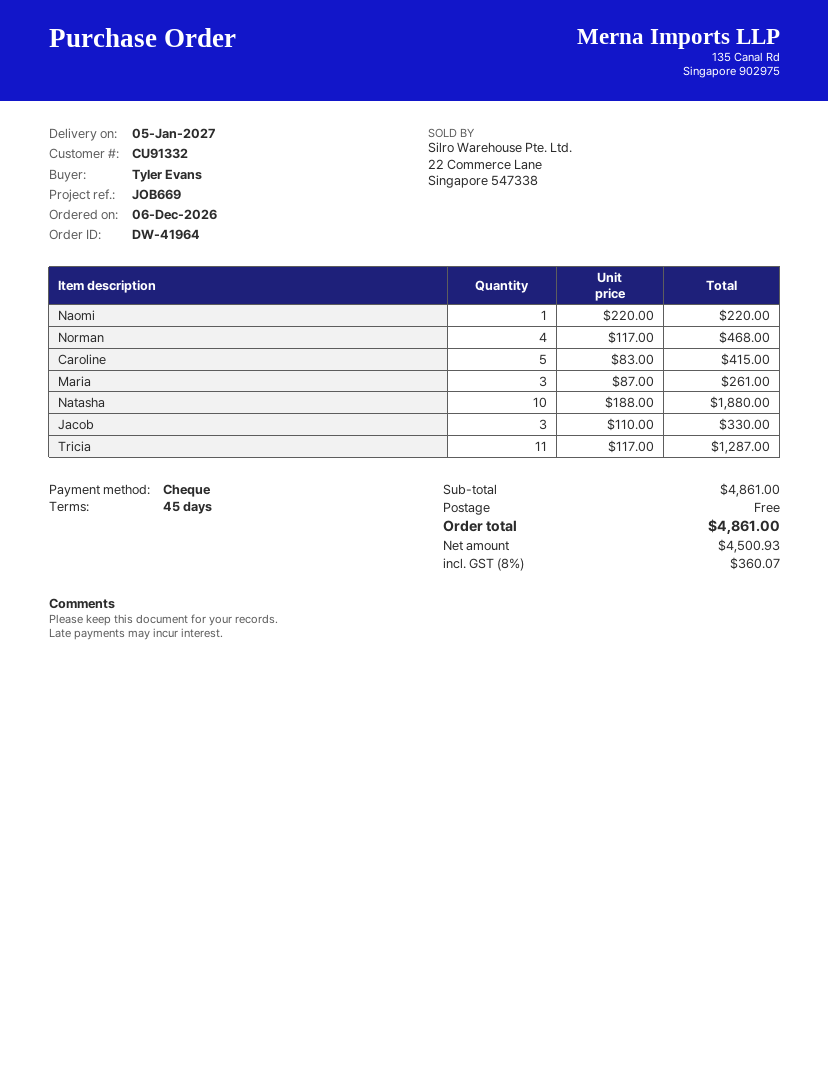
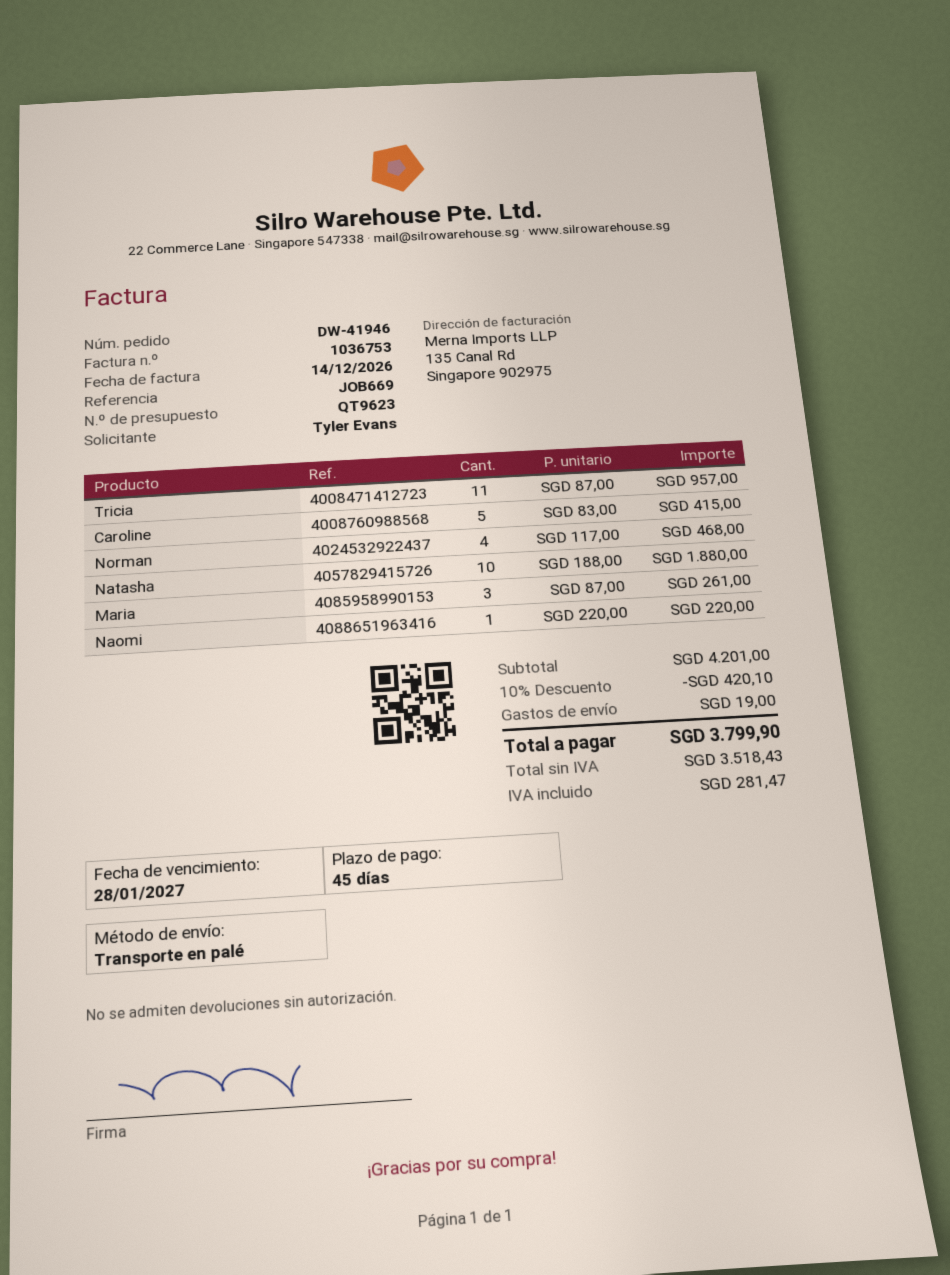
order number: DW-41964 -> DW-41946
Jacob: 3 x 110.00 = 330.00 -> none
Tricia: 11 x 117.00 = 1287.00 -> 11 x 87.00 = 957.00
subtotal: 4861.00 -> 4201.00
discount: none -> 10% = 420.10
shipping: 0.00 -> 19.00
net: 4500.93 -> 3518.43
tax: 360.07 -> 281.47
total: 4861.00 -> 3799.90

